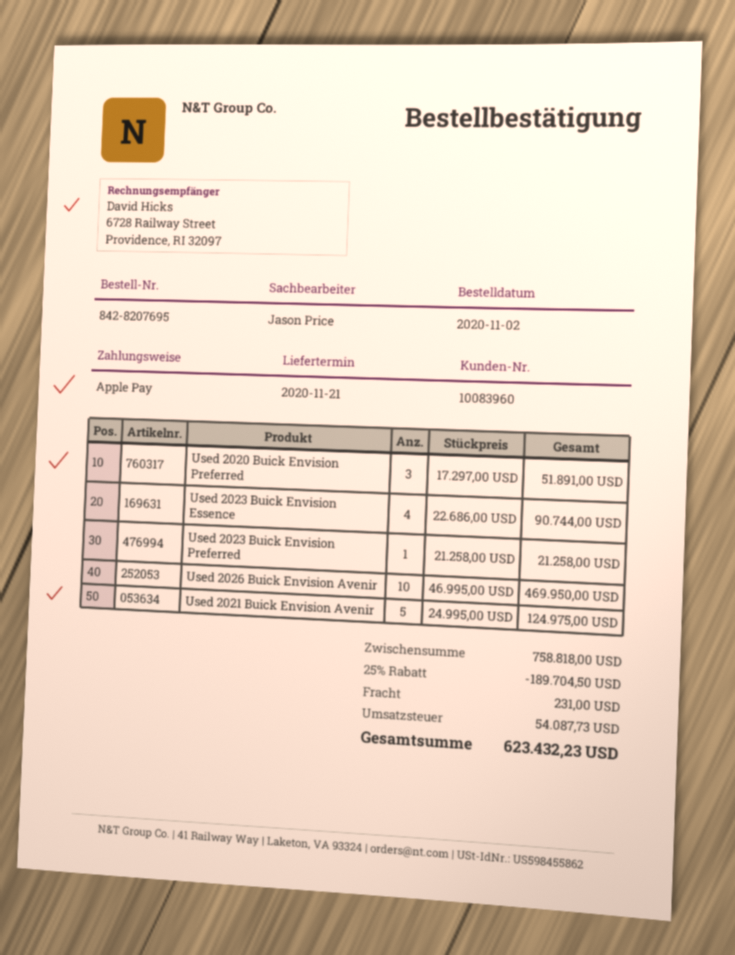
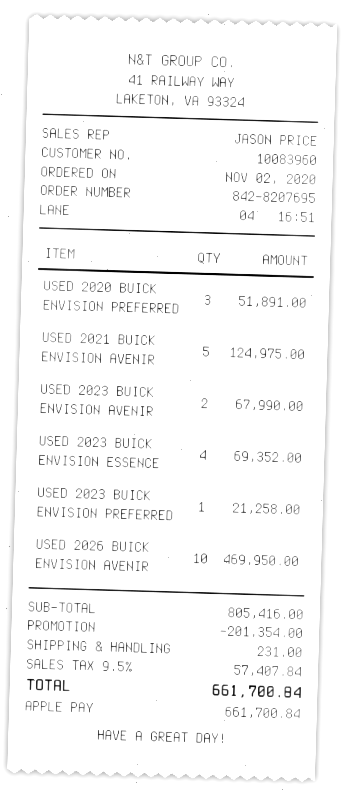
Used 2023 Buick Envision Essence: 4 for 90744.00 -> 4 for 69352.00
USED 2023 BUICK ENVISION AVENIR: none -> 2 for 67990.00
subtotal: 758818.00 -> 805416.00
discount: 189704.50 -> 201354.00
tax: 54087.73 -> 57407.84
total: 623432.23 -> 661700.84

